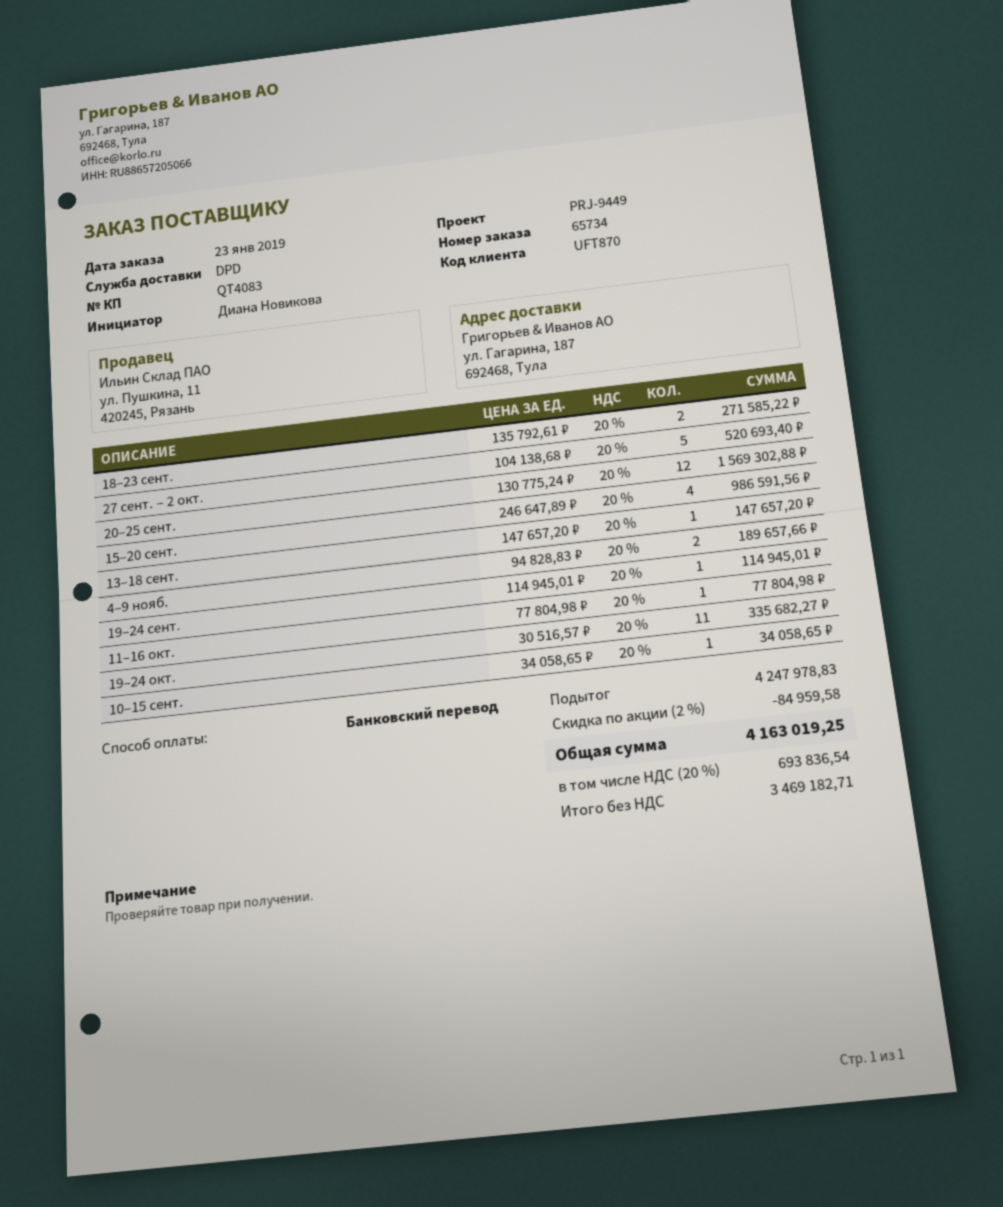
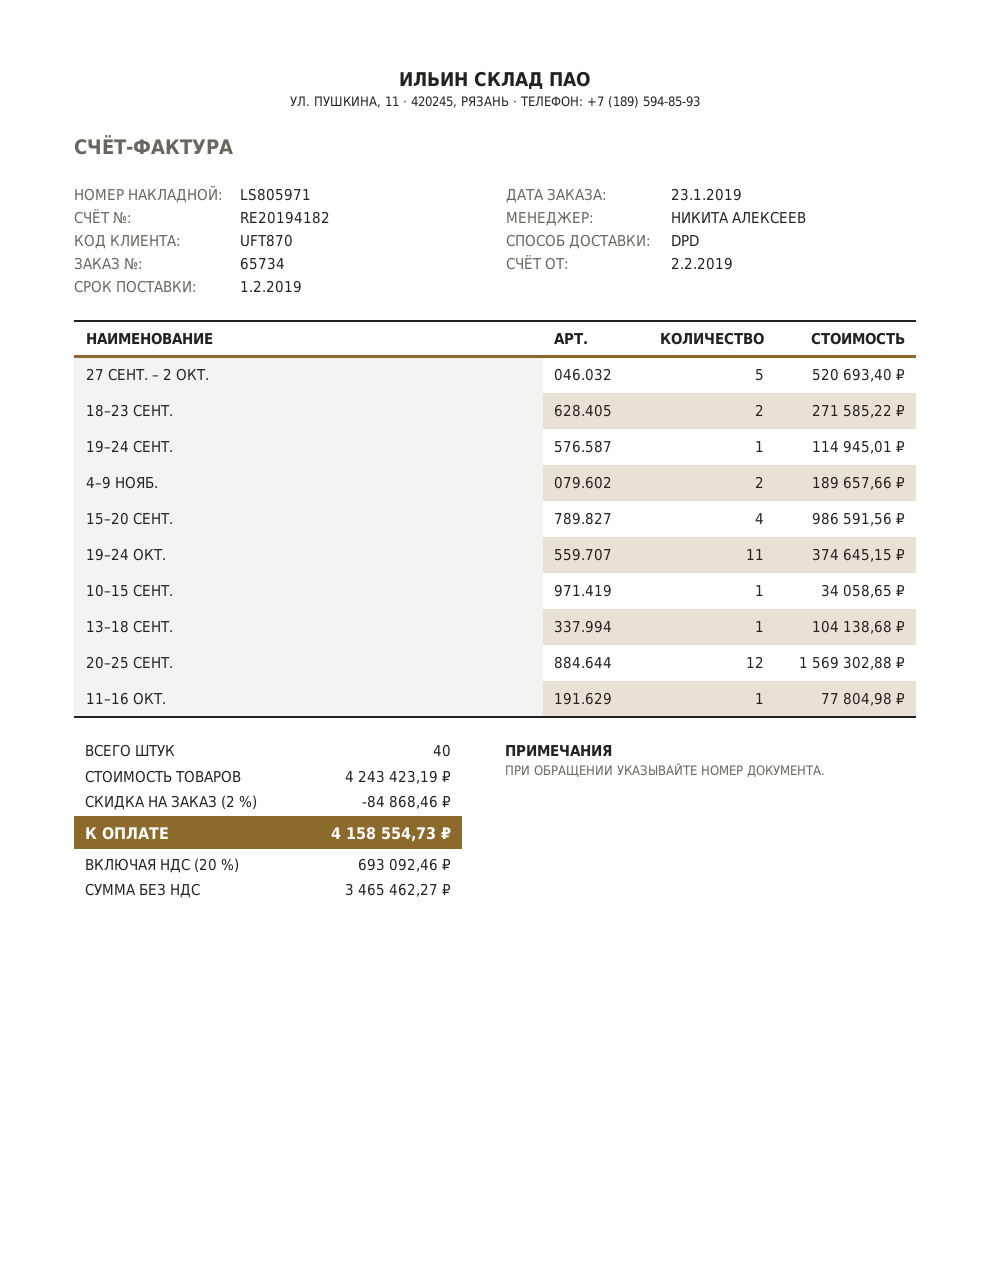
13–18 сент.: 1 for 147657.20 -> 1 for 104138.68
19–24 окт.: 11 for 335682.27 -> 11 for 374645.15
subtotal: 4247978.83 -> 4243423.19
discount: 2% = 84959.58 -> 2% = 84868.46
net: 3469182.71 -> 3465462.27
tax: 20% = 693836.54 -> 20% = 693092.46
total: 4163019.25 -> 4158554.73

